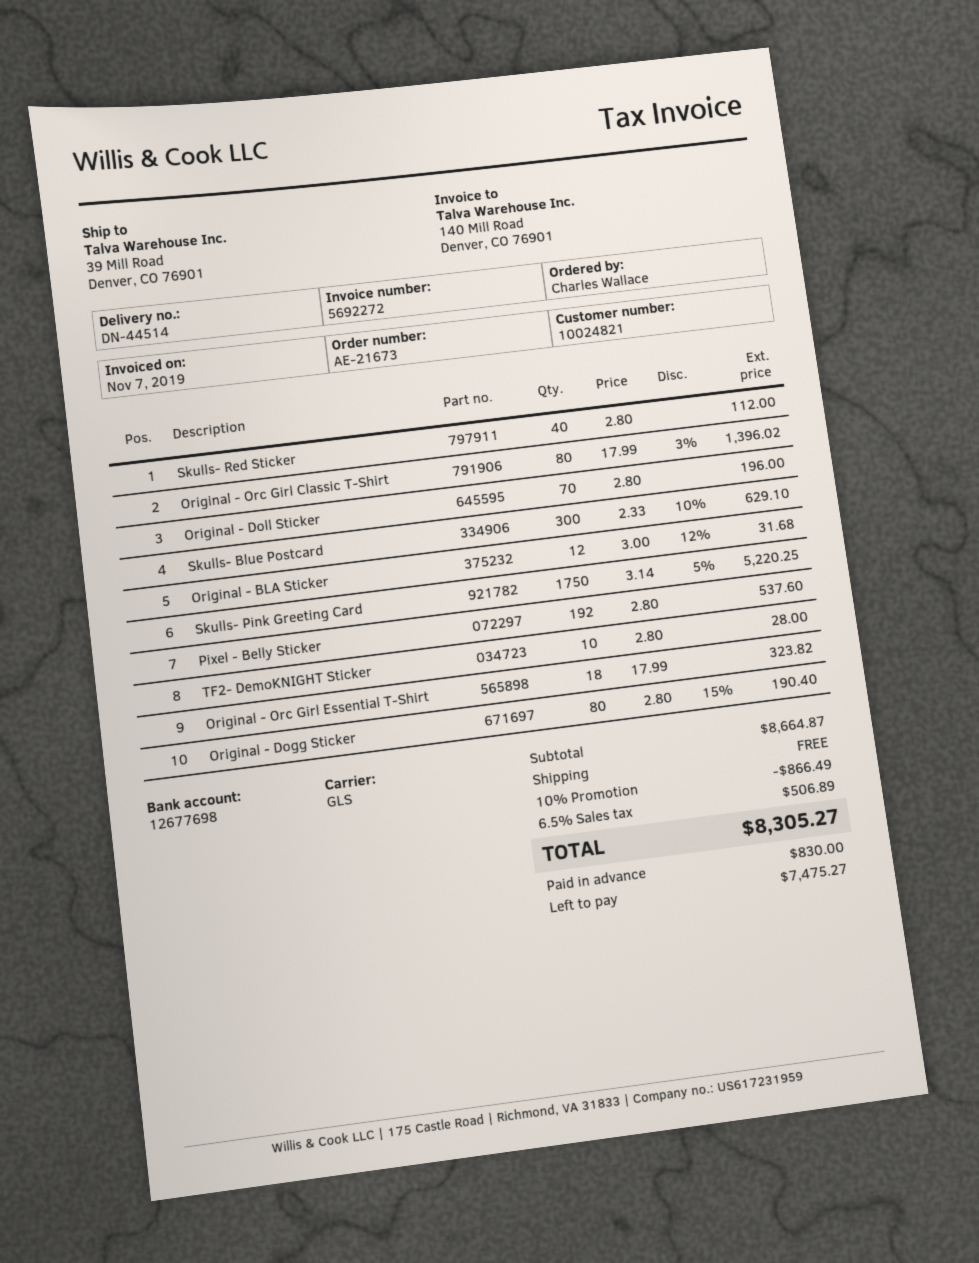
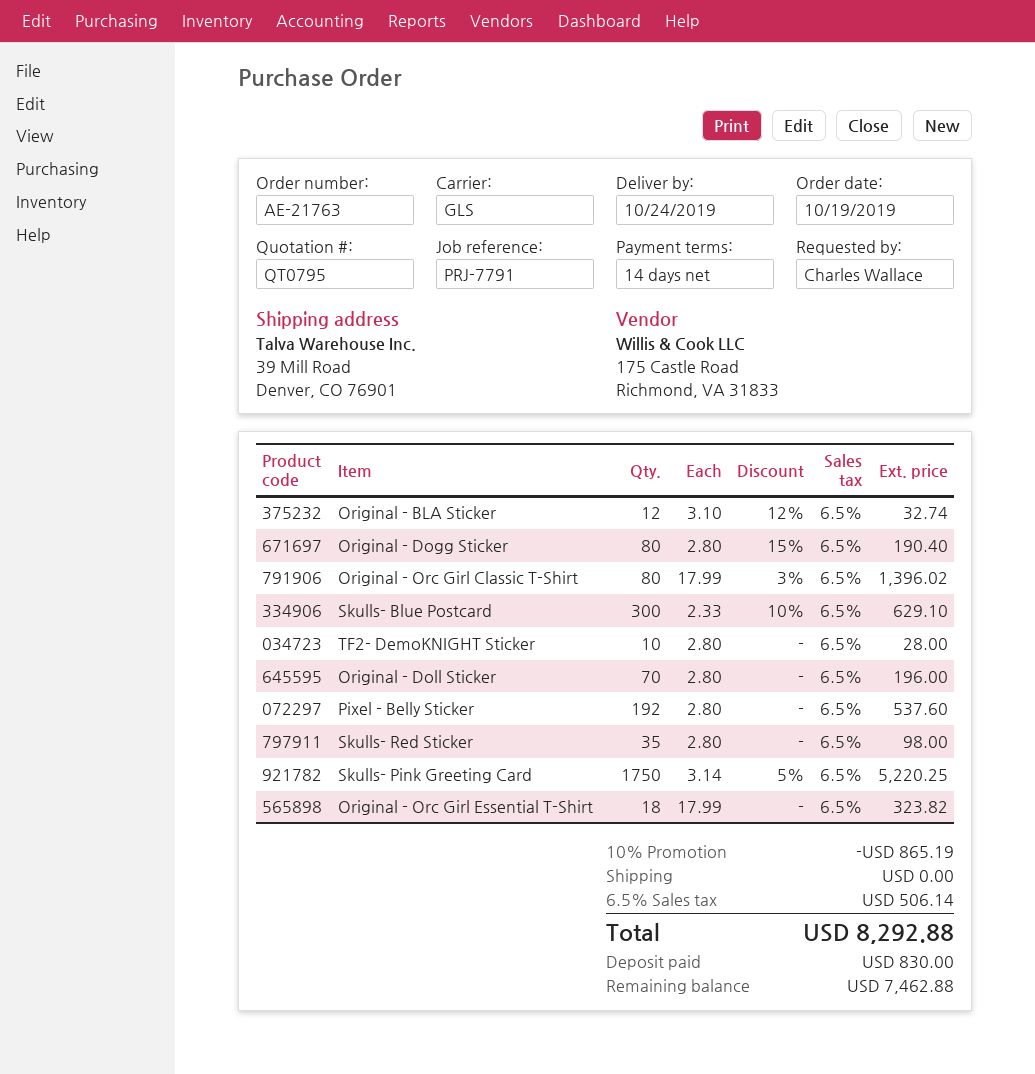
order number: AE-21673 -> AE-21763
Skulls- Red Sticker: 40 x 2.80 = 112.00 -> 35 x 2.80 = 98.00
Original - BLA Sticker: 12 x 3.00 - 12% = 31.68 -> 12 x 3.10 - 12% = 32.74
discount: 10% = 866.49 -> 10% = 865.19
tax: 6.5% = 506.89 -> 6.5% = 506.14
total: 8305.27 -> 8292.88
balance: 7475.27 -> 7462.88

